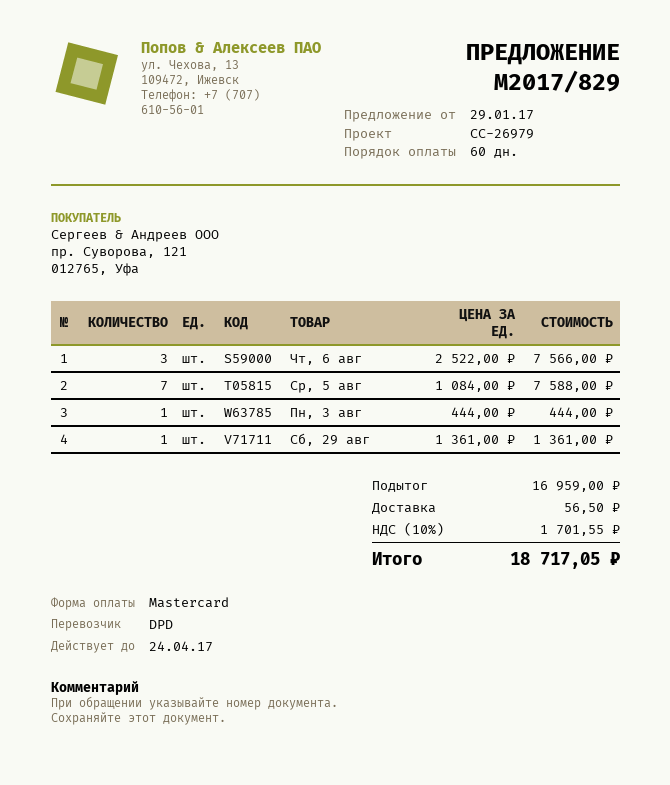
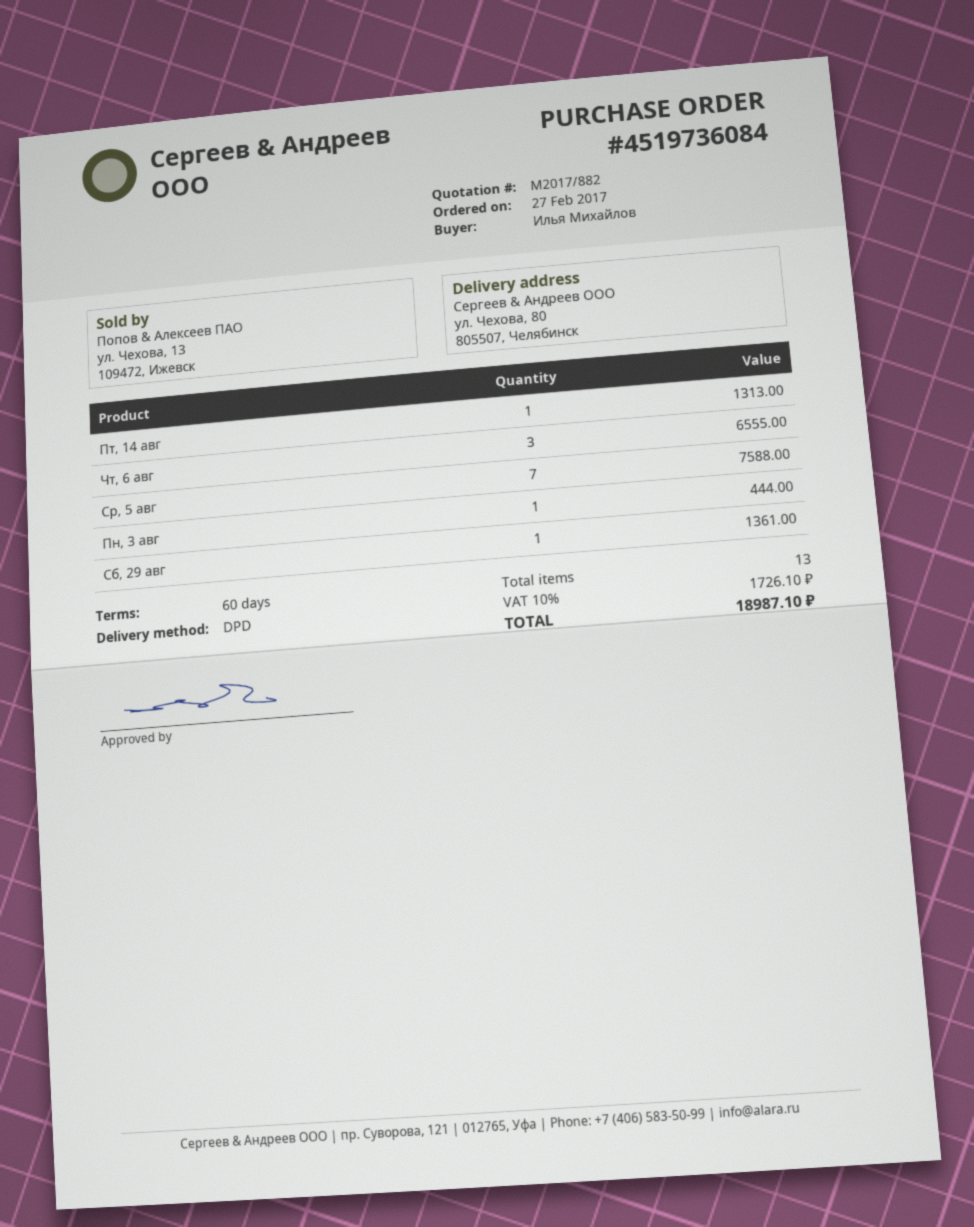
quote number: M2017/829 -> M2017/882
Чт, 6 авг: 3 for 7566.00 -> 3 for 6555.00
Пт, 14 авг: none -> 1 for 1313.00
shipping: 56.50 -> none
tax: 10% = 1701.55 -> 10% = 1726.10
total: 18717.05 -> 18987.10

